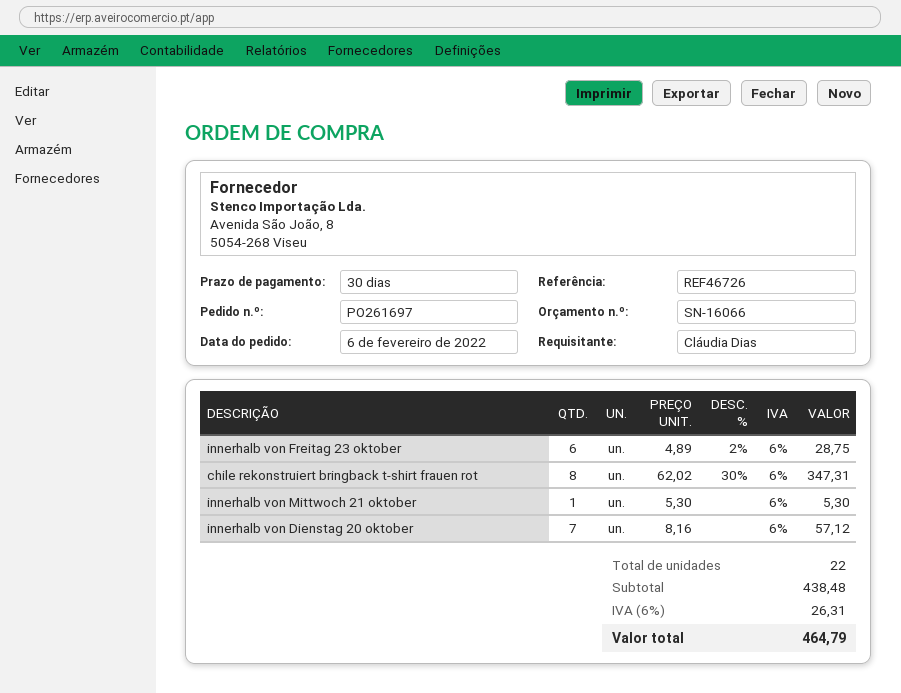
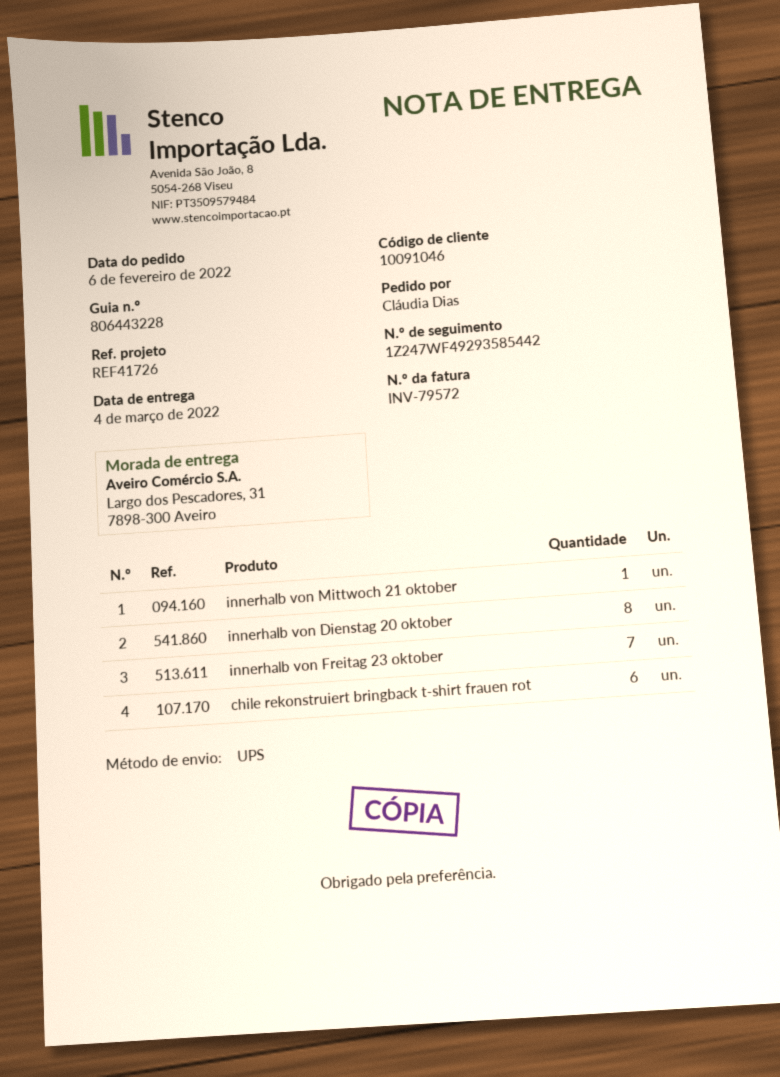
reference: REF46726 -> REF41726
innerhalb von Freitag 23 oktober: 6 -> 7
chile rekonstruiert bringback t-shirt frauen rot: 8 -> 6
innerhalb von Dienstag 20 oktober: 7 -> 8

